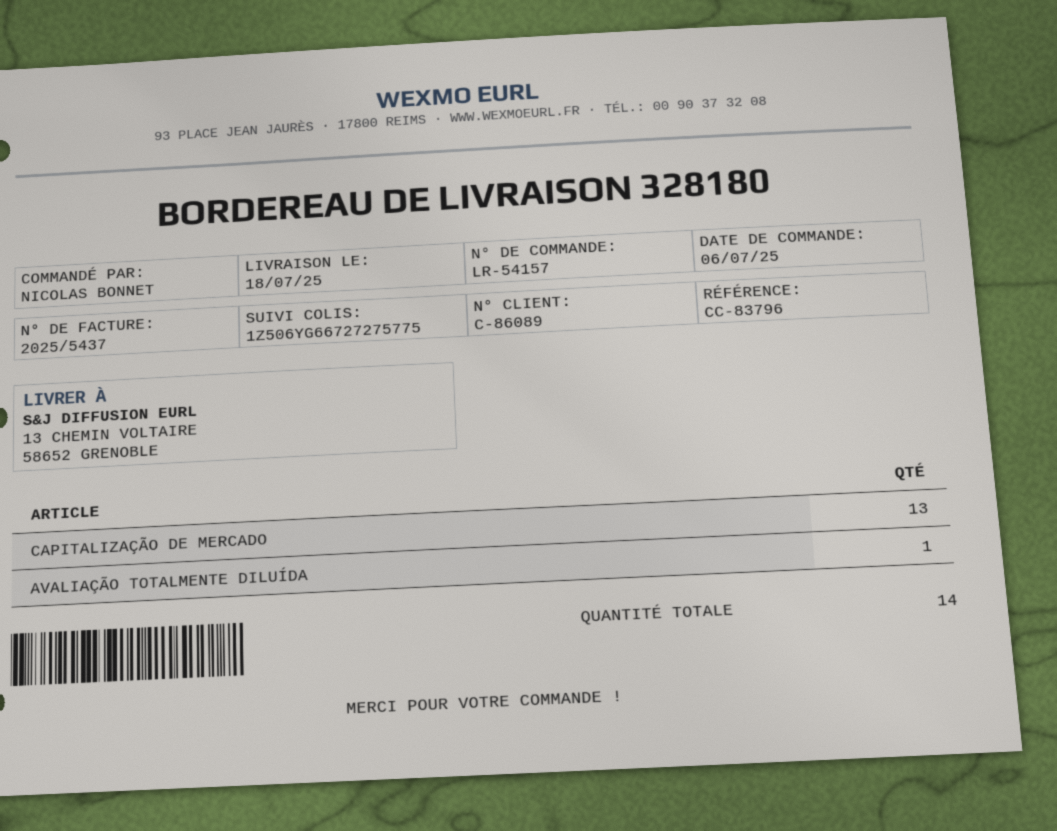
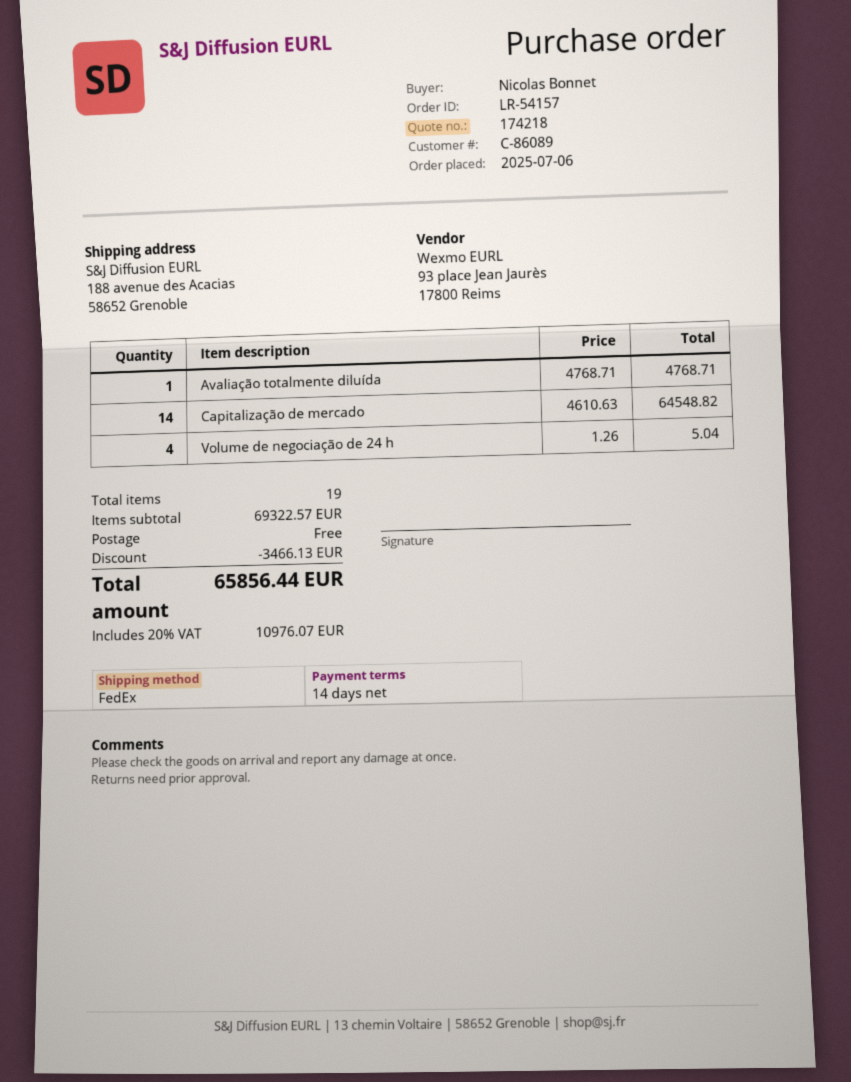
ship to: 13 CHEMIN VOLTAIRE, 58652 GRENOBLE -> 188 avenue des Acacias, 58652 Grenoble
CAPITALIZAÇÃO DE MERCADO: 13 -> 14
Volume de negociação de 24 h: none -> 4
total quantity: 14 -> 19

